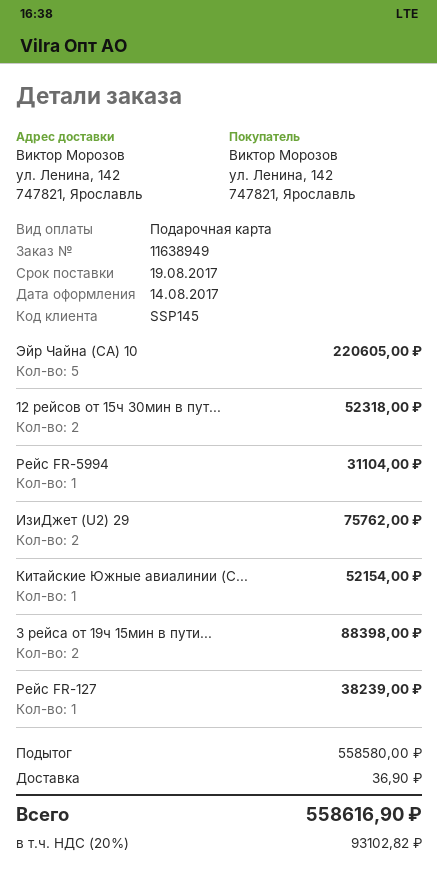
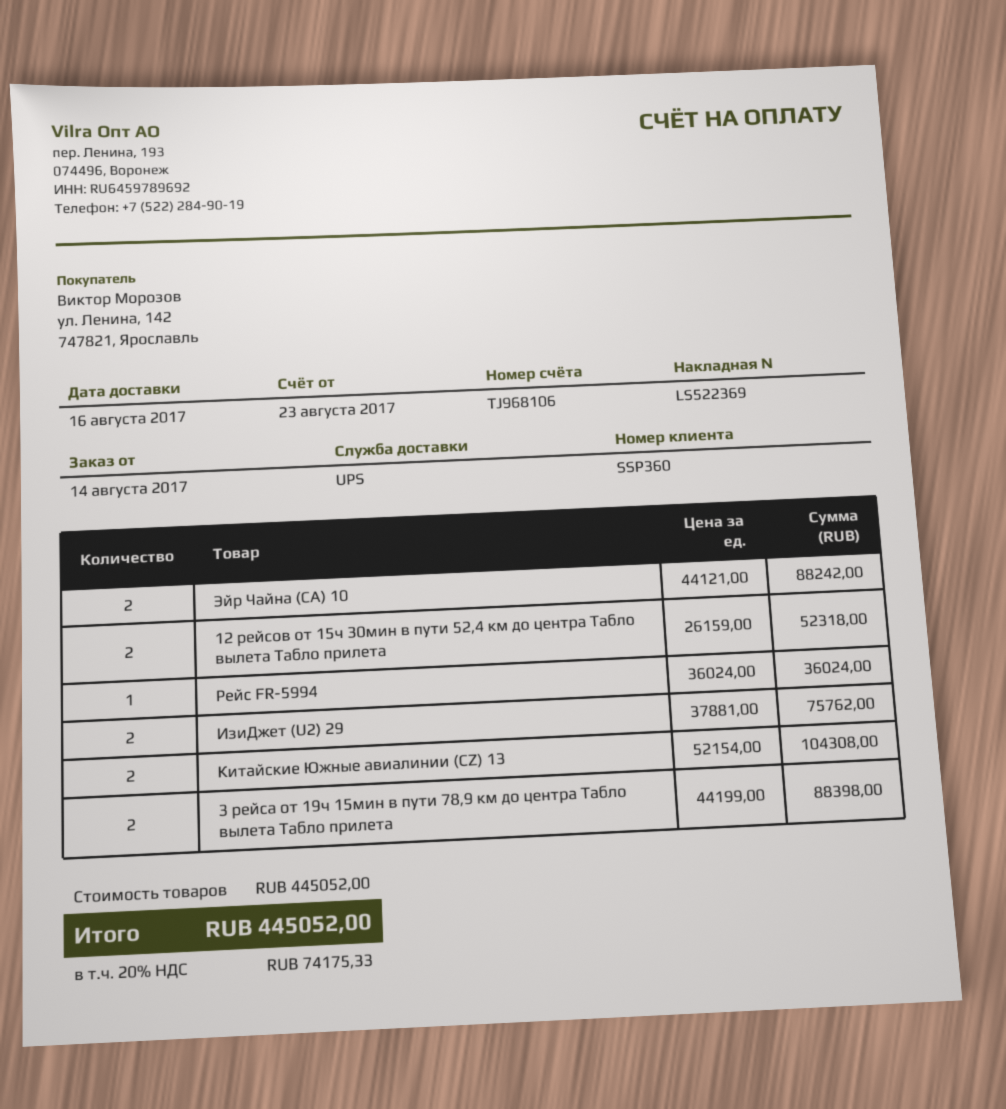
delivery date: 2017-08-19 -> 2017-08-16
customer number: SSP145 -> SSP360
Эйр Чайна (CA) 10: 5 for 220605.00 -> 2 for 88242.00
Рейс FR-5994: 1 for 31104.00 -> 1 for 36024.00
Китайские Южные авиалинии (C...: 1 for 52154.00 -> 2 for 104308.00
Рейс FR-127: 1 for 38239.00 -> none
subtotal: 558580.00 -> 445052.00
shipping: 36.90 -> none
tax: 20% = 93102.82 -> 20% = 74175.33
total: 558616.90 -> 445052.00

